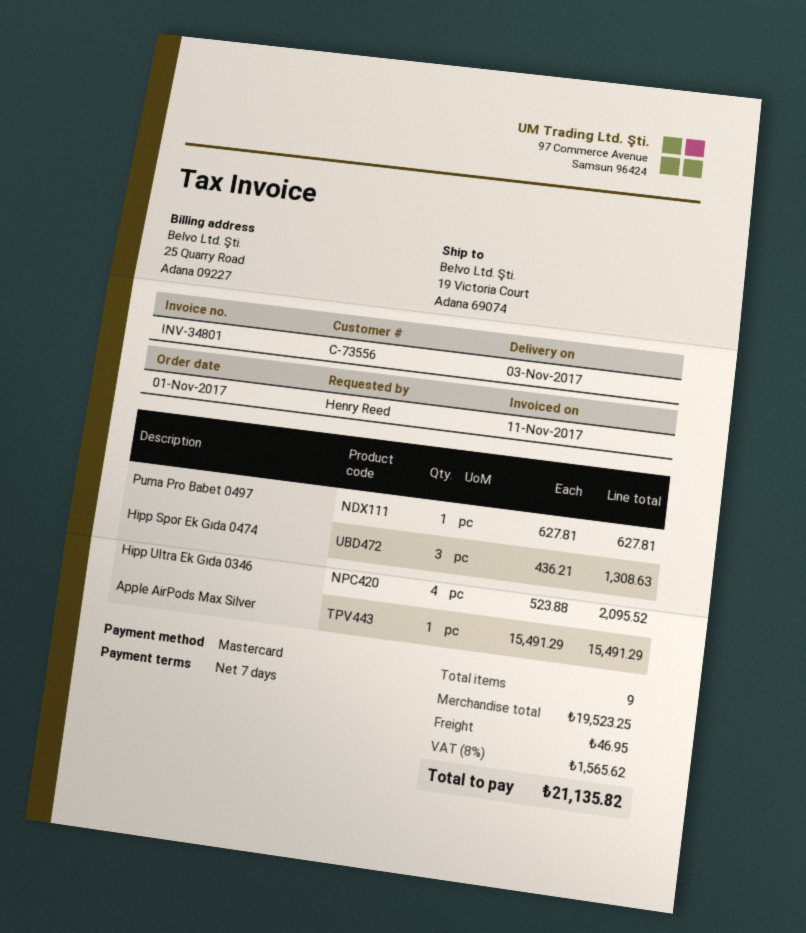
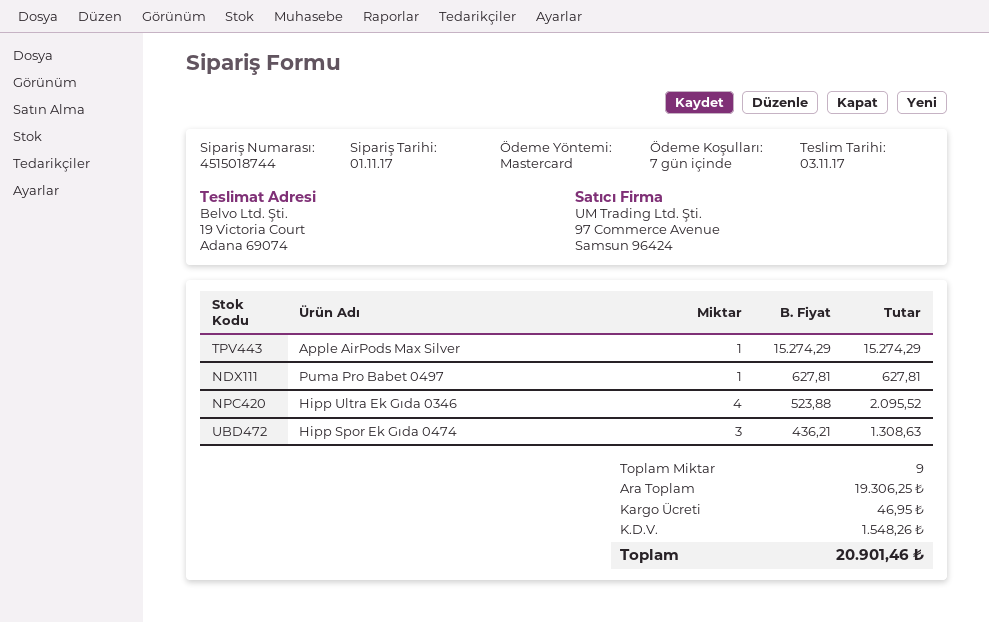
Apple AirPods Max Silver: 1 x 15491.29 = 15491.29 -> 1 x 15274.29 = 15274.29
subtotal: 19523.25 -> 19306.25
tax: 1565.62 -> 1548.26
total: 21135.82 -> 20901.46

